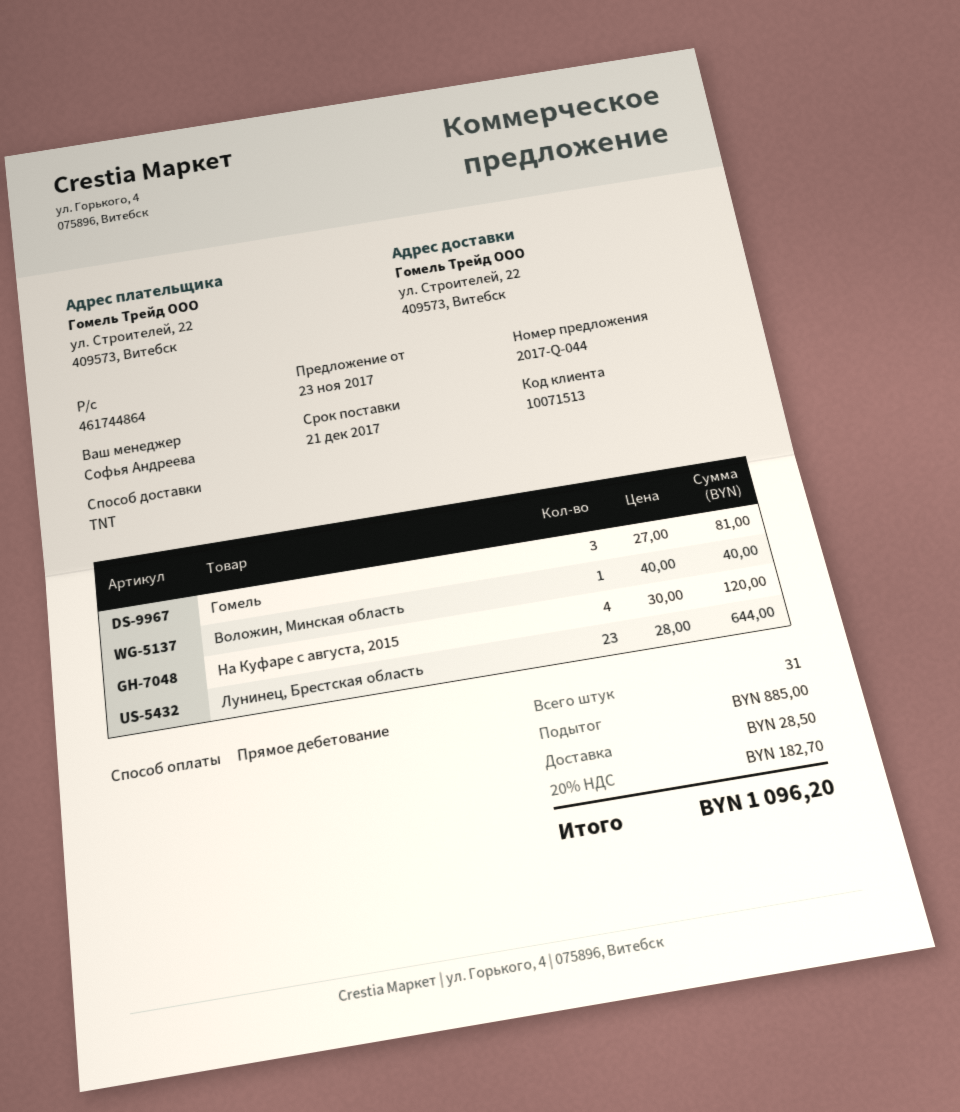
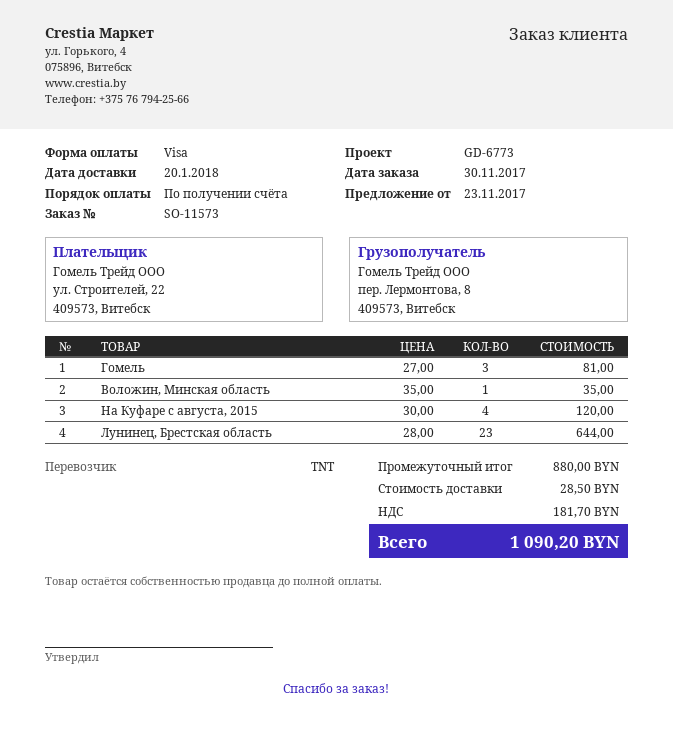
delivery date: 2017-12-21 -> 2018-01-20
payment method: direct debit -> Visa
ship to: ул. Строителей, 22, 409573, Витебск -> пер. Лермонтова, 8, 409573, Витебск
Воложин, Минская область: 1 x 40.00 = 40.00 -> 1 x 35.00 = 35.00
subtotal: 885.00 -> 880.00
tax: 182.70 -> 181.70
total: 1096.20 -> 1090.20

